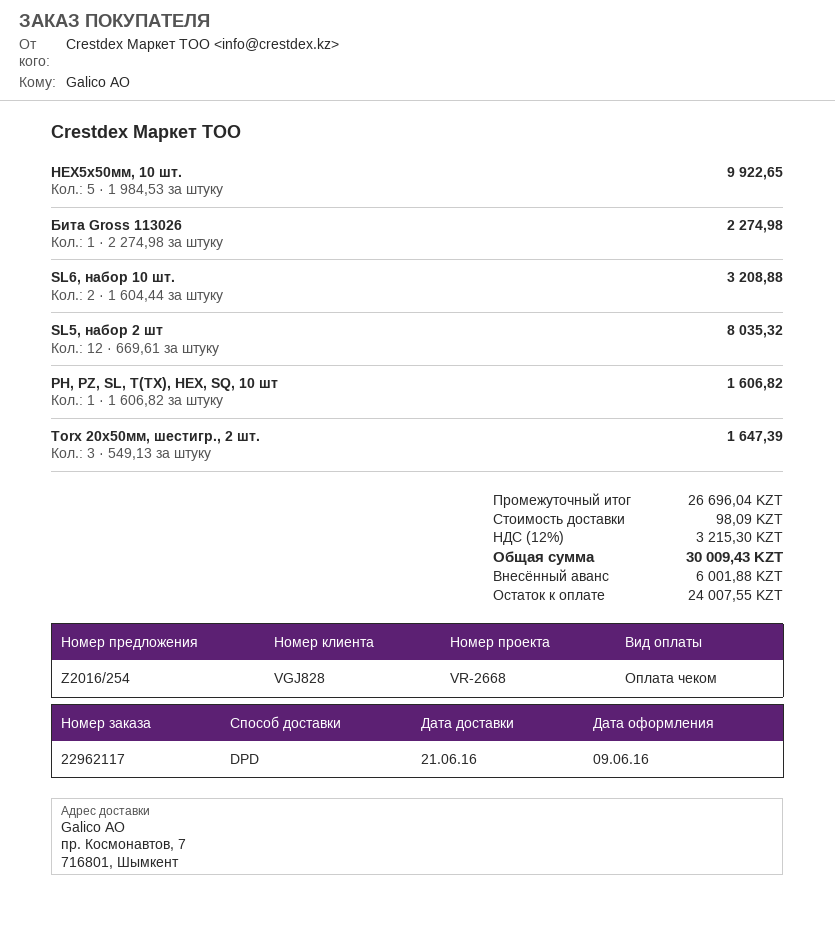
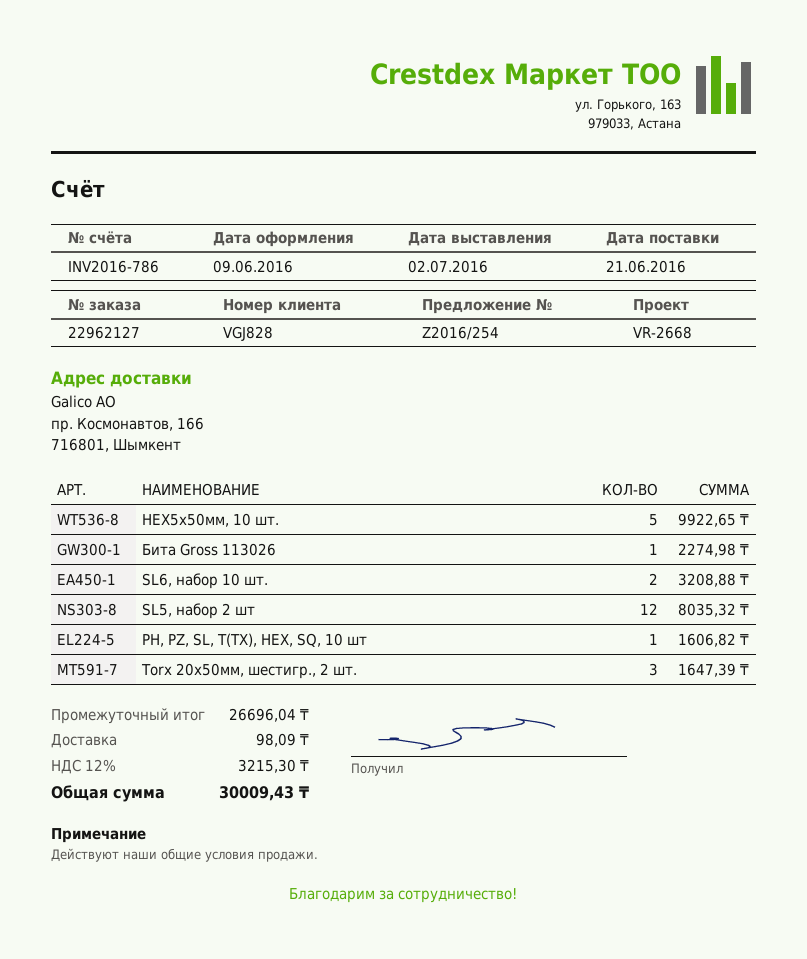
order number: 22962117 -> 22962127
ship to: пр. Космонавтов, 7, 716801, Шымкент -> пр. Космонавтов, 166, 716801, Шымкент

